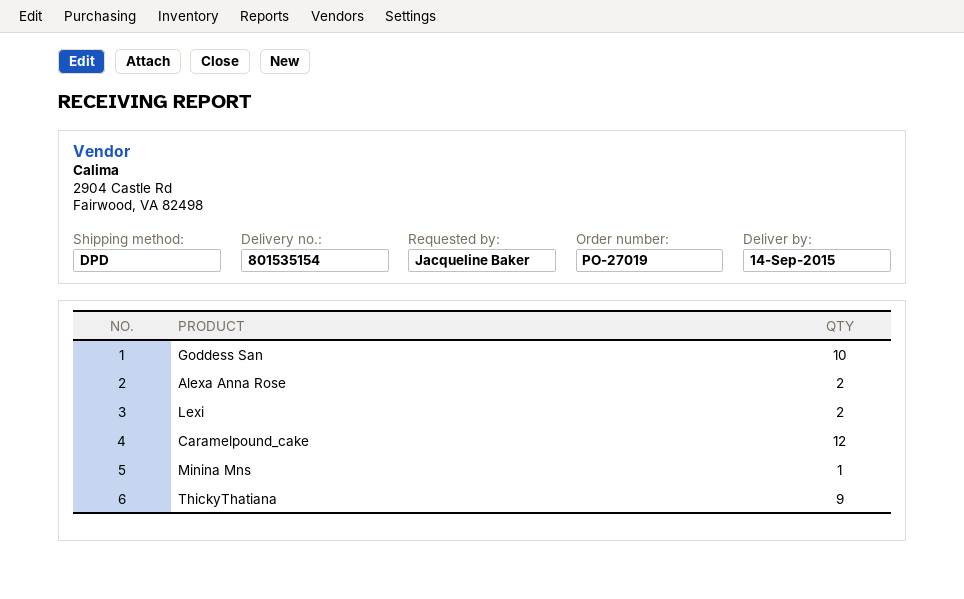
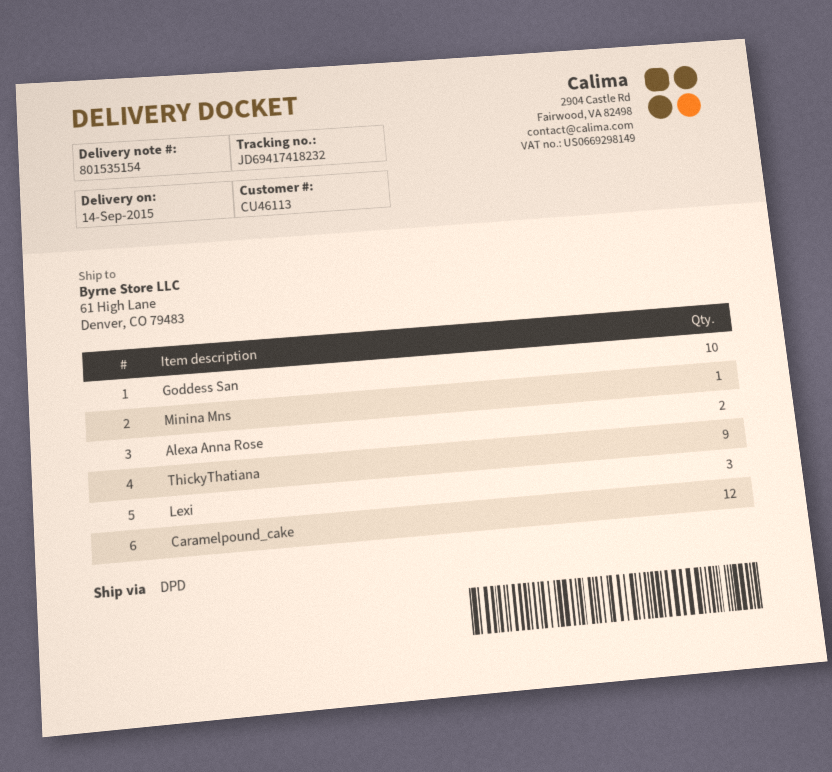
Lexi: 2 -> 3

